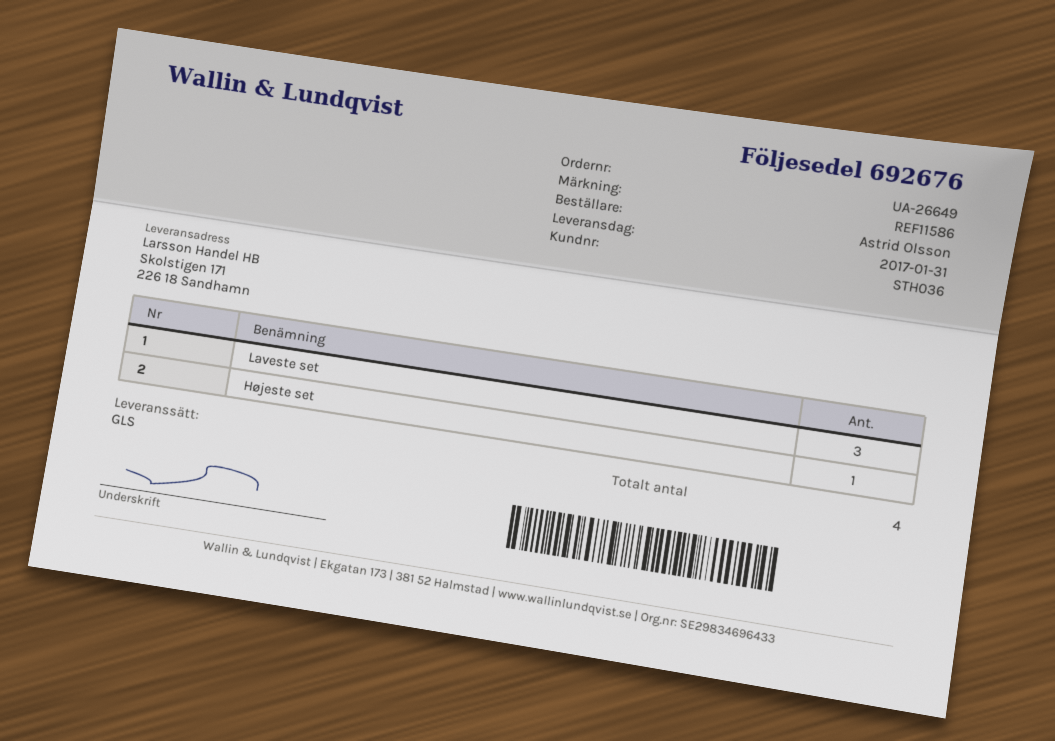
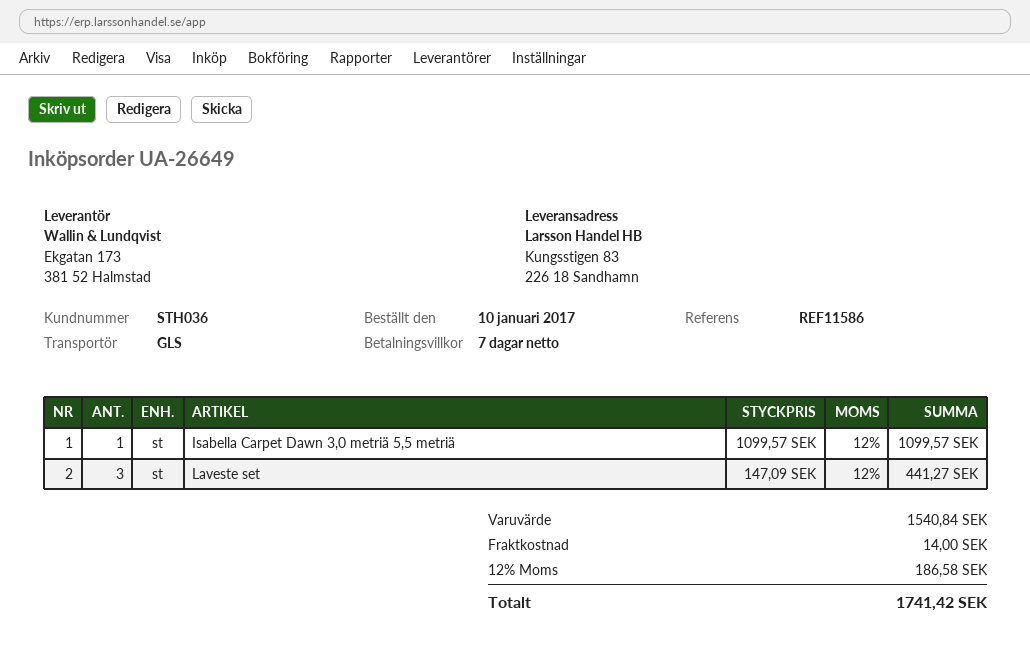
ship to: Skolstigen 171, 226 18 Sandhamn -> Kungsstigen 83, 226 18 Sandhamn
Højeste set: 1 -> none
Isabella Carpet Dawn 3,0 metriä 5,5 metriä: none -> 1

